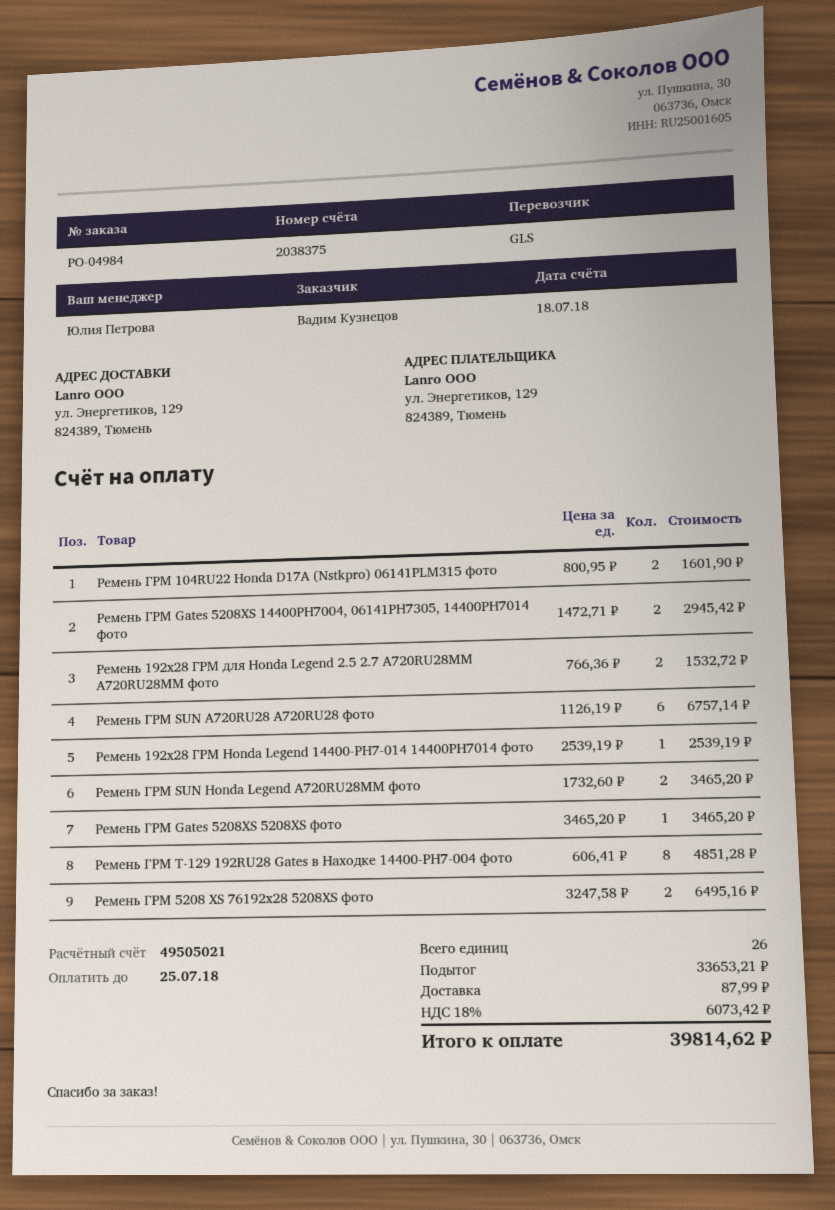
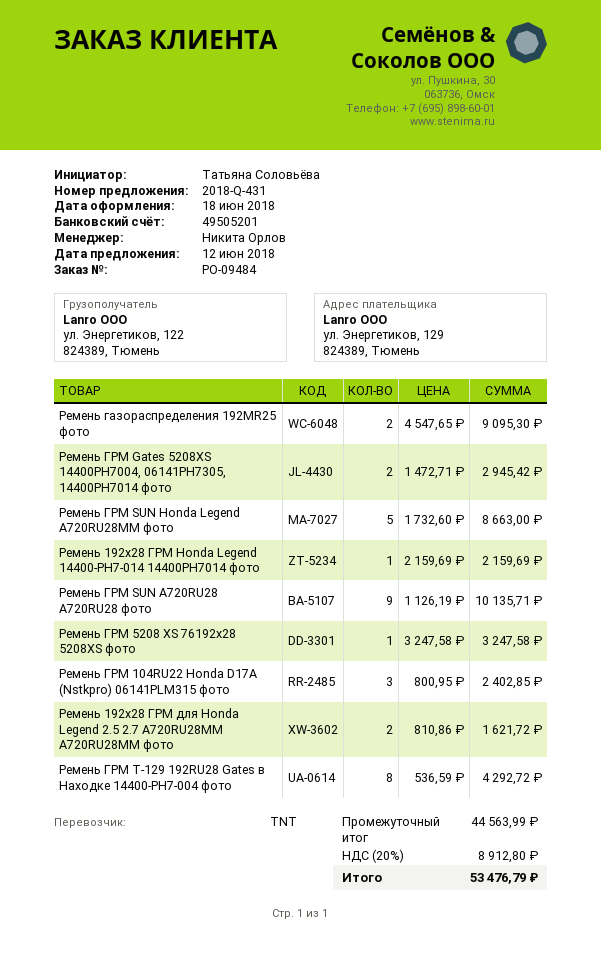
order number: PO-04984 -> PO-09484
ordered by: Вадим Кузнецов -> Татьяна Соловьёва
sales rep: Юлия Петрова -> Никита Орлов
bank account: 49505021 -> 49505201
shipping method: GLS -> TNT
ship to: ул. Энергетиков, 129, 824389, Тюмень -> ул. Энергетиков, 122, 824389, Тюмень
Ремень ГРМ 104RU22 Honda D17A (Nstkpro) 06141PLM315 фото: 2 x 800.95 = 1601.90 -> 3 x 800.95 = 2402.85
Ремень 192x28 ГРМ для Honda Legend 2.5 2.7 A720RU28MM A720RU28MM фото: 2 x 766.36 = 1532.72 -> 2 x 810.86 = 1621.72
Ремень ГРМ SUN A720RU28 A720RU28 фото: 6 x 1126.19 = 6757.14 -> 9 x 1126.19 = 10135.71
Ремень 192x28 ГРМ Honda Legend 14400-PH7-014 14400PH7014 фото: 1 x 2539.19 = 2539.19 -> 1 x 2159.69 = 2159.69
Ремень ГРМ SUN Honda Legend A720RU28MM фото: 2 x 1732.60 = 3465.20 -> 5 x 1732.60 = 8663.00
Ремень ГРМ Gates 5208XS 5208XS фото: 1 x 3465.20 = 3465.20 -> none
Ремень ГРМ T-129 192RU28 Gates в Находке 14400-PH7-004 фото: 8 x 606.41 = 4851.28 -> 8 x 536.59 = 4292.72
Ремень ГРМ 5208 XS 76192x28 5208XS фото: 2 x 3247.58 = 6495.16 -> 1 x 3247.58 = 3247.58
Ремень газораспределения 192MR25 фото: none -> 2 x 4547.65 = 9095.30
subtotal: 33653.21 -> 44563.99
shipping: 87.99 -> none
tax: 18% = 6073.42 -> 20% = 8912.80
total: 39814.62 -> 53476.79

